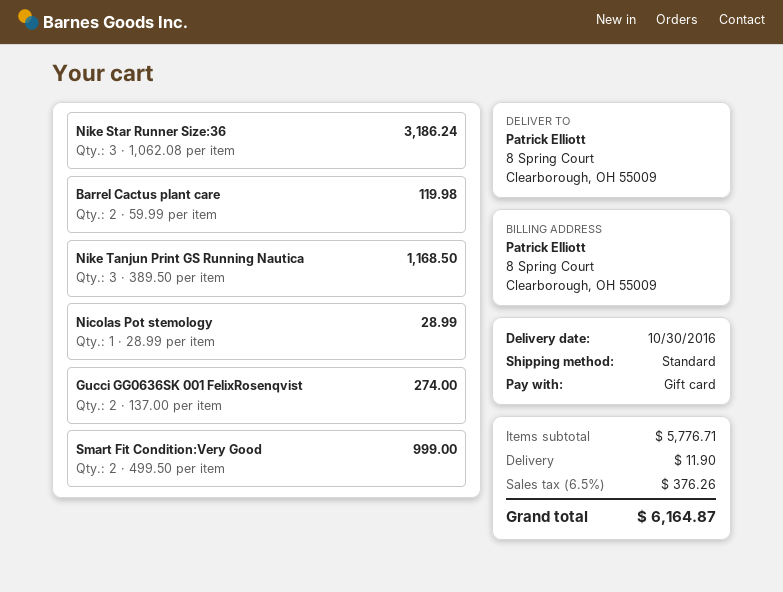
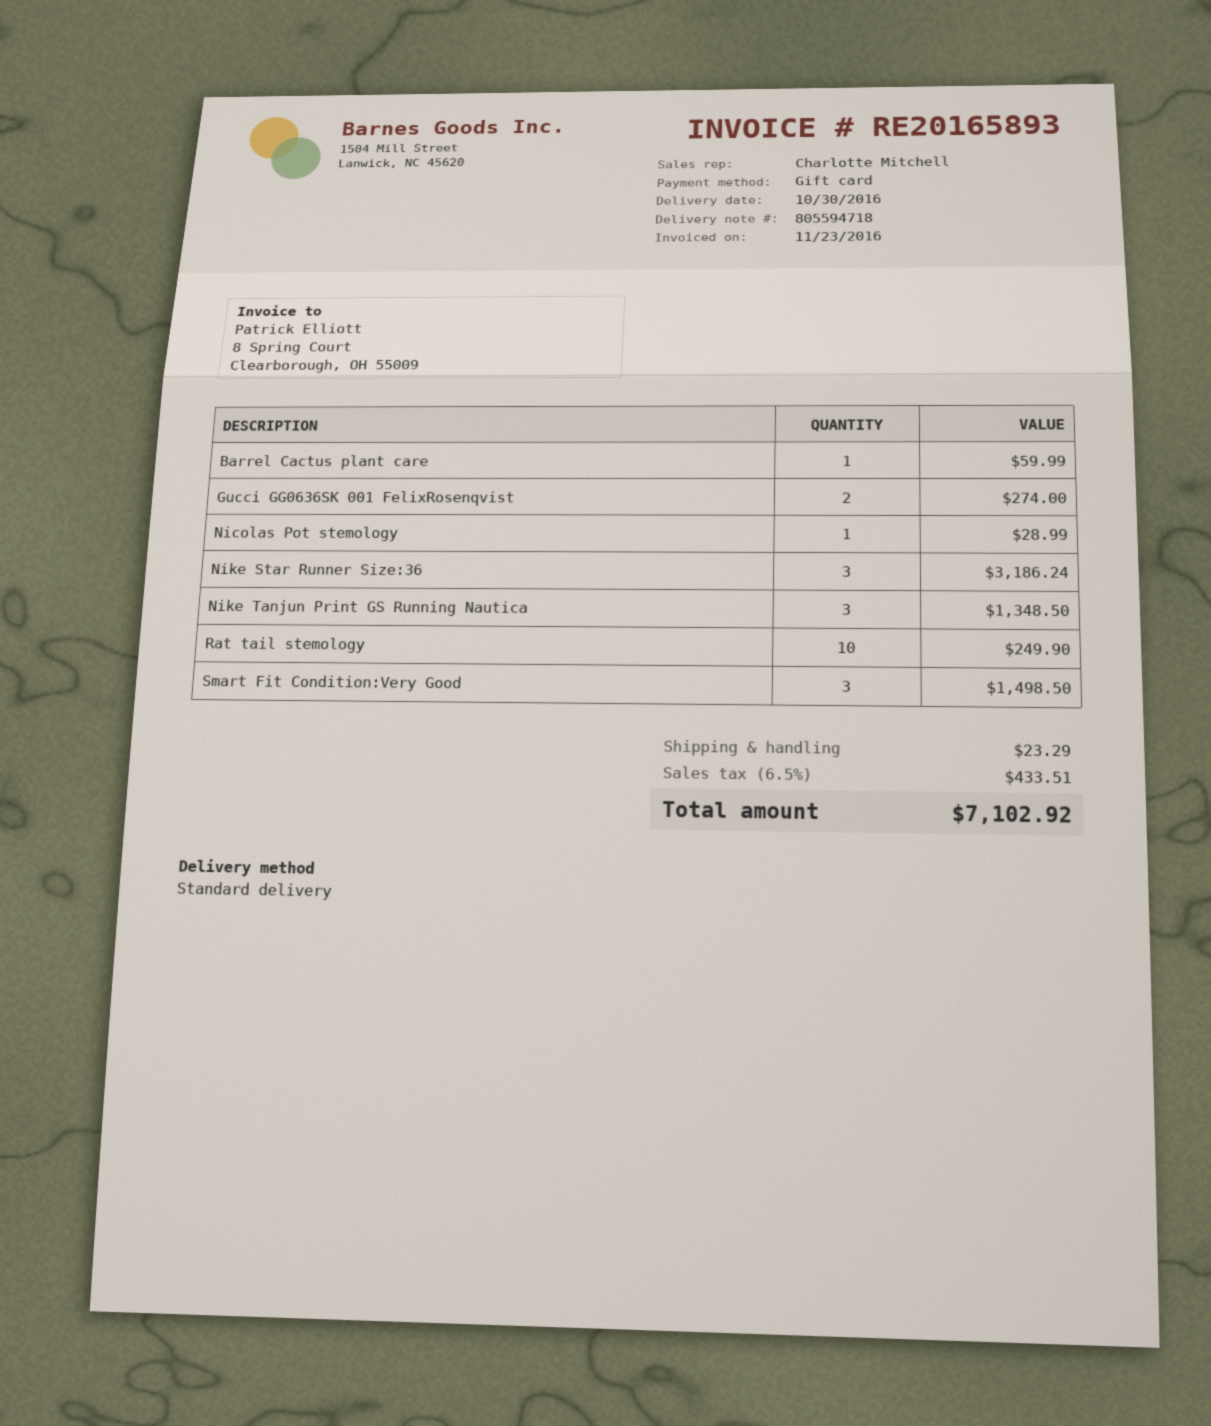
Barrel Cactus plant care: 2 for 119.98 -> 1 for 59.99
Nike Tanjun Print GS Running Nautica: 3 for 1168.50 -> 3 for 1348.50
Smart Fit Condition:Very Good: 2 for 999.00 -> 3 for 1498.50
Rat tail stemology: none -> 10 for 249.90
shipping: 11.90 -> 23.29
tax: 6.5% = 376.26 -> 6.5% = 433.51
total: 6164.87 -> 7102.92

